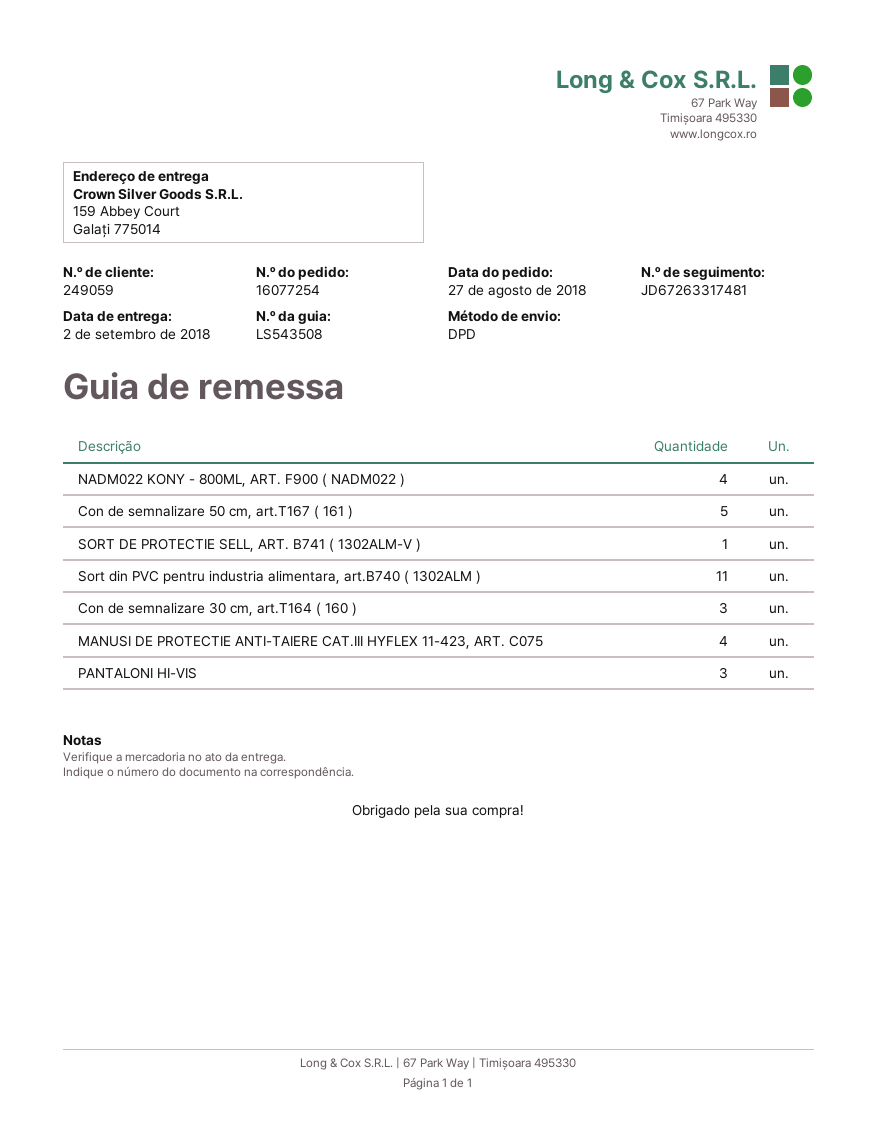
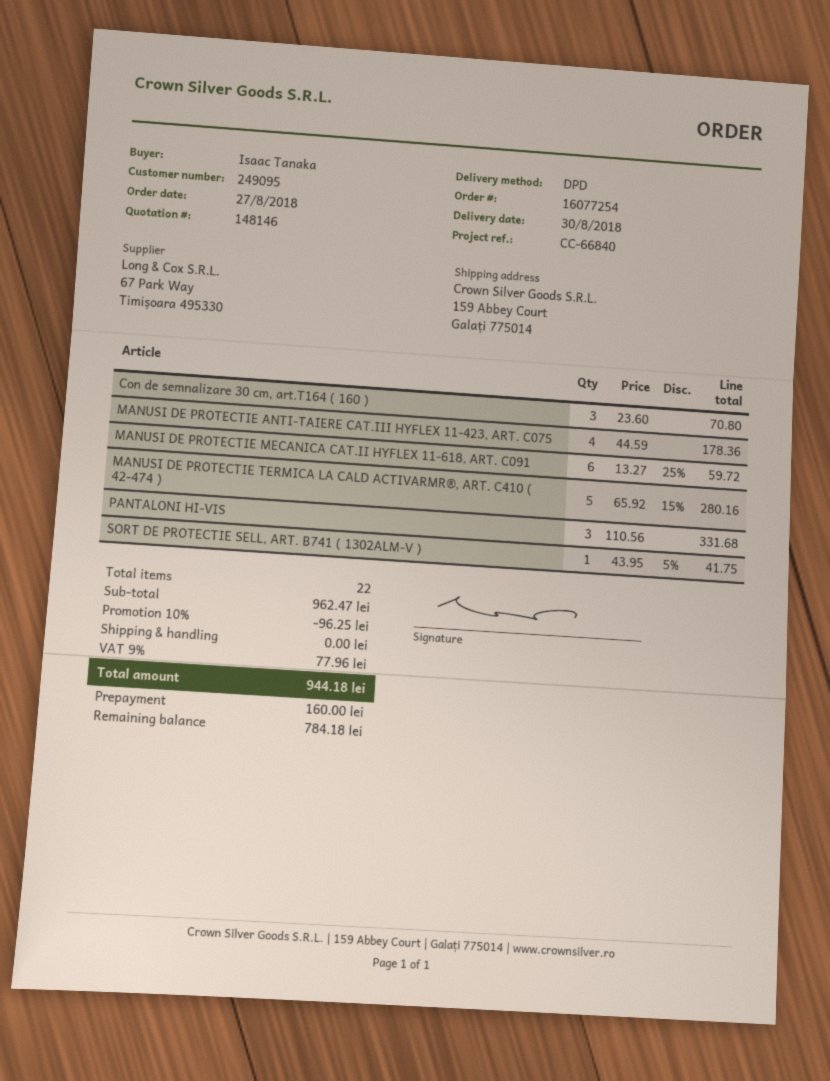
delivery date: 2018-09-02 -> 2018-08-30
customer number: 249059 -> 249095
NADM022 KONY - 800ML, ART. F900 ( NADM022 ): 4 -> none
Con de semnalizare 50 cm, art.T167 ( 161 ): 5 -> none
Sort din PVC pentru industria alimentara, art.B740 ( 1302ALM ): 11 -> none
MANUSI DE PROTECTIE MECANICA CAT.II HYFLEX 11-618, ART. C091: none -> 6
MANUSI DE PROTECTIE TERMICA LA CALD ACTIVARMR®, ART. C410 ( 42-474 ): none -> 5

